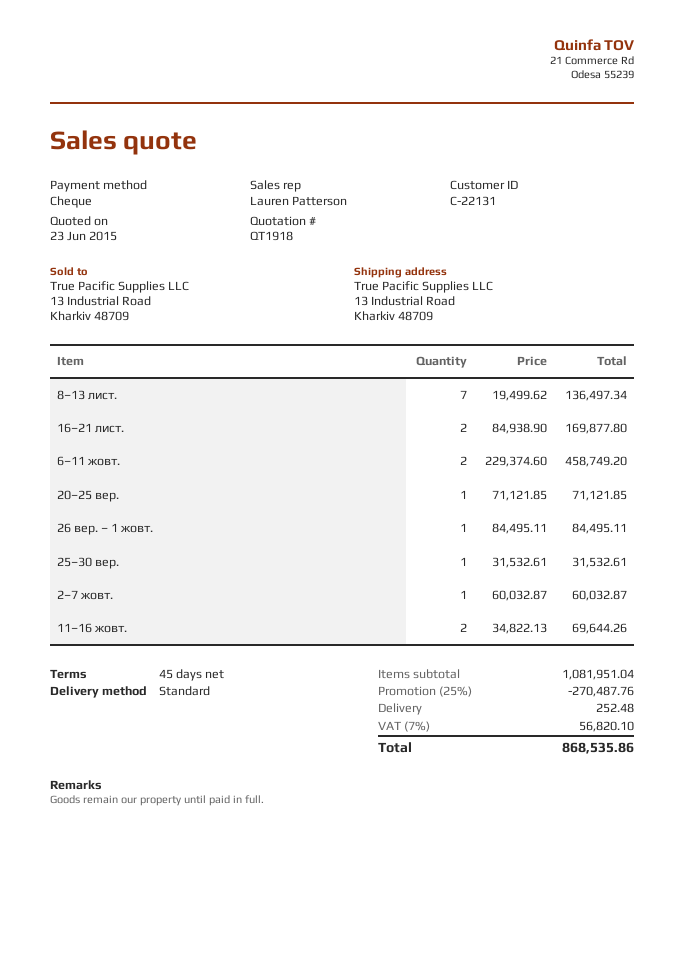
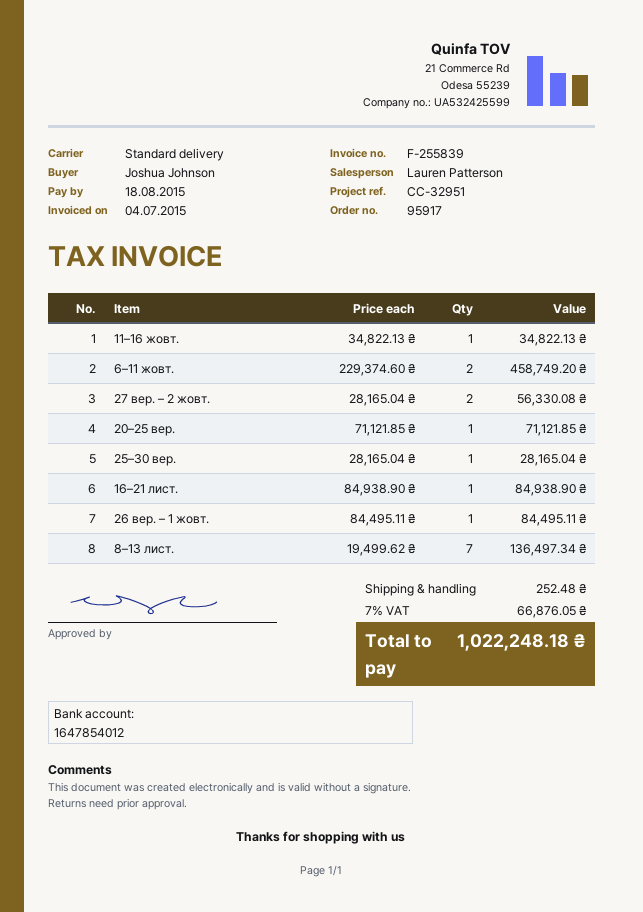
16–21 лист.: 2 x 84938.90 = 169877.80 -> 1 x 84938.90 = 84938.90
25–30 вер.: 1 x 31532.61 = 31532.61 -> 1 x 28165.04 = 28165.04
2–7 жовт.: 1 x 60032.87 = 60032.87 -> none
11–16 жовт.: 2 x 34822.13 = 69644.26 -> 1 x 34822.13 = 34822.13
27 вер. – 2 жовт.: none -> 2 x 28165.04 = 56330.08
discount: 25% = 270487.76 -> none
tax: 7% = 56820.10 -> 7% = 66876.05
total: 868535.86 -> 1022248.18

